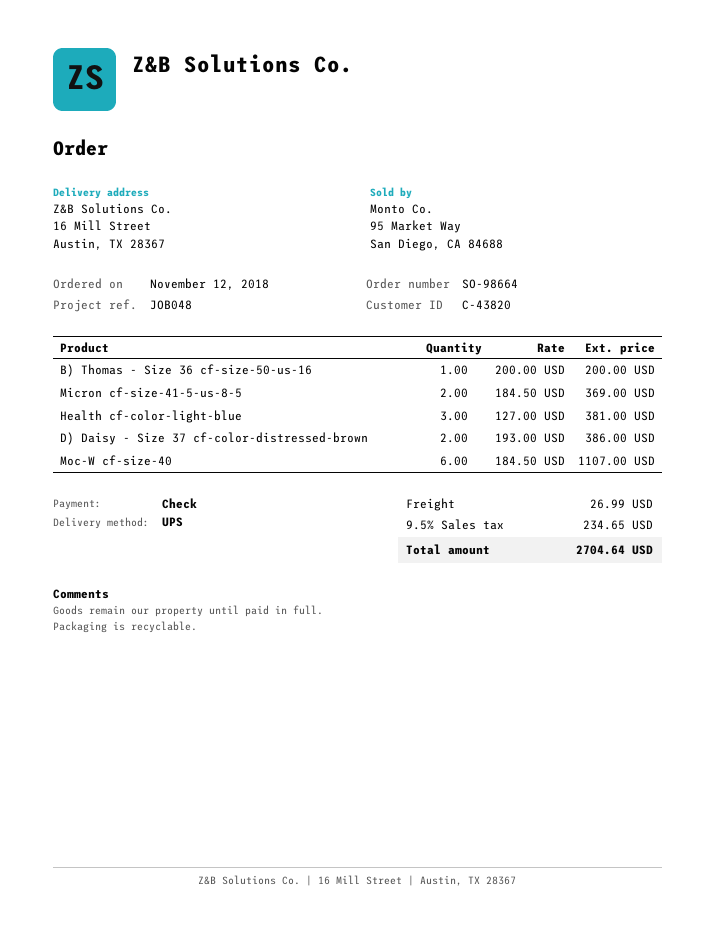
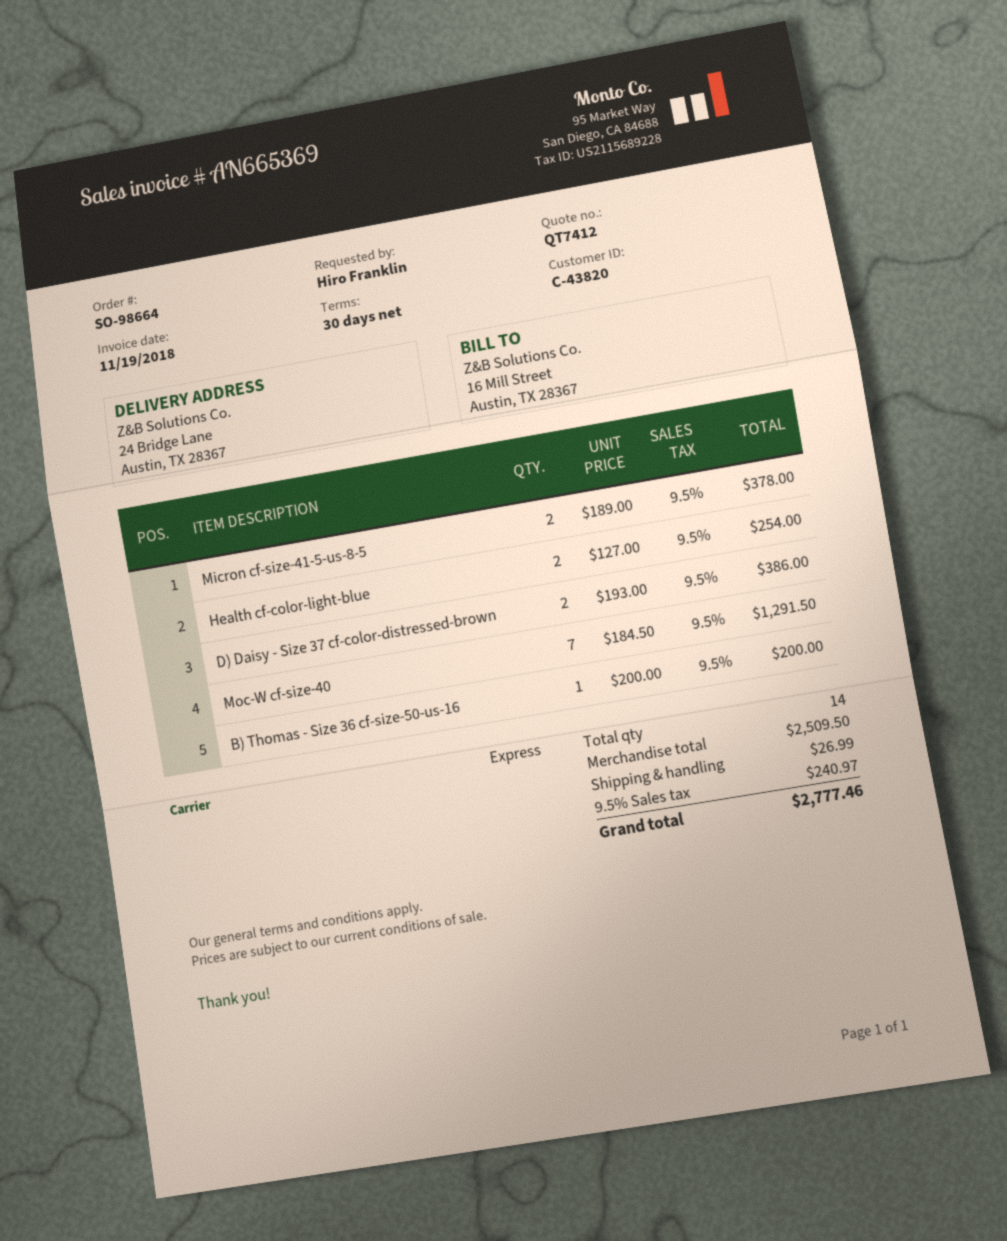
shipping method: UPS -> express
ship to: 16 Mill Street, Austin, TX 28367 -> 24 Bridge Lane, Austin, TX 28367
Micron cf-size-41-5-us-8-5: 2 x 184.50 = 369.00 -> 2 x 189.00 = 378.00
Health cf-color-light-blue: 3 x 127.00 = 381.00 -> 2 x 127.00 = 254.00
Moc-W cf-size-40: 6 x 184.50 = 1107.00 -> 7 x 184.50 = 1291.50
tax: 9.5% = 234.65 -> 9.5% = 240.97
total: 2704.64 -> 2777.46

